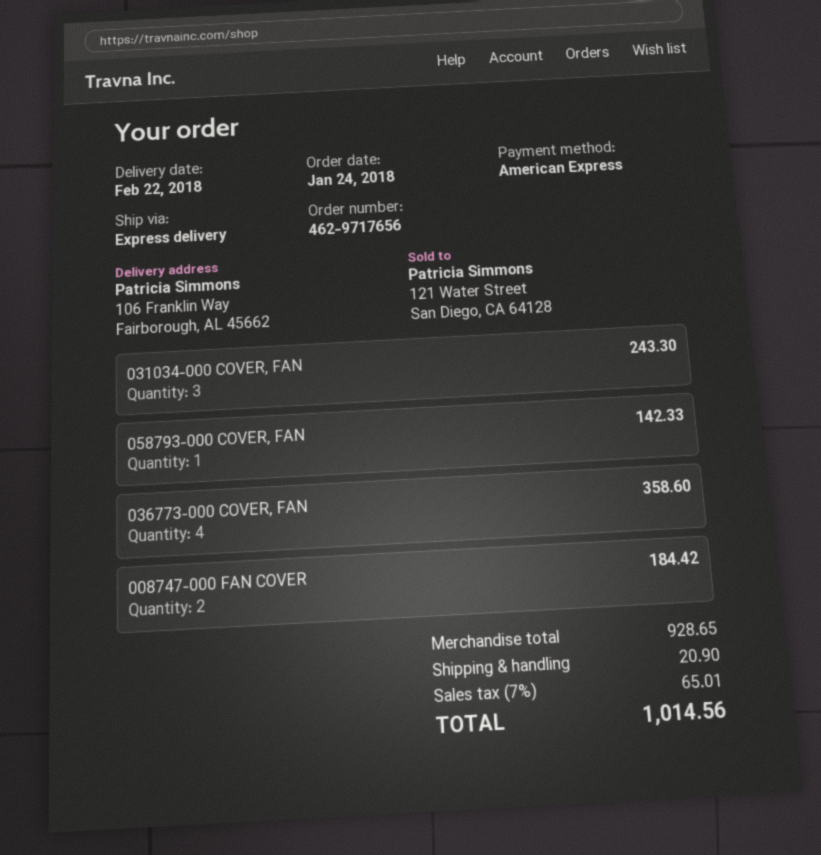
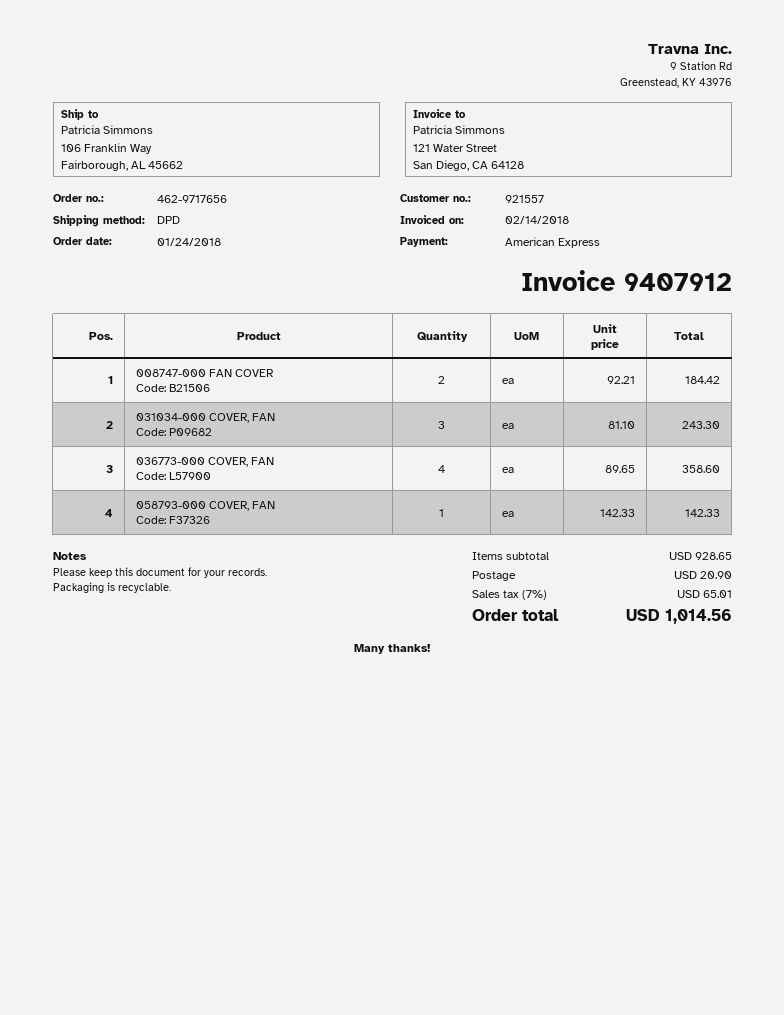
shipping method: express -> DPD

